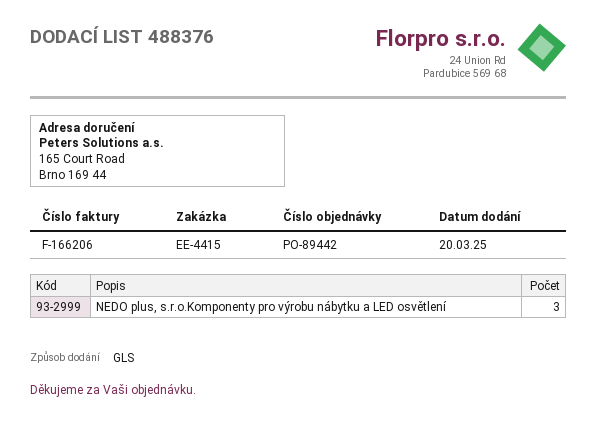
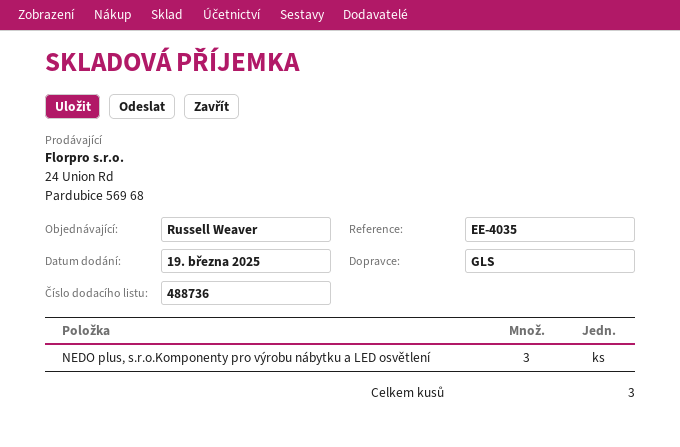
delivery note number: 488376 -> 488736
delivery date: 2025-03-20 -> 2025-03-19
reference: EE-4415 -> EE-4035

